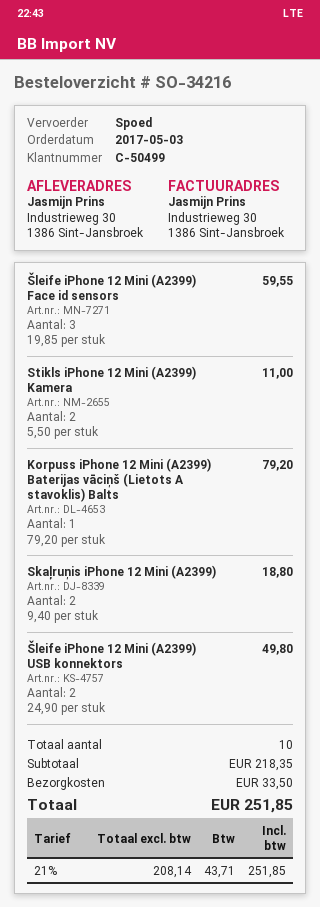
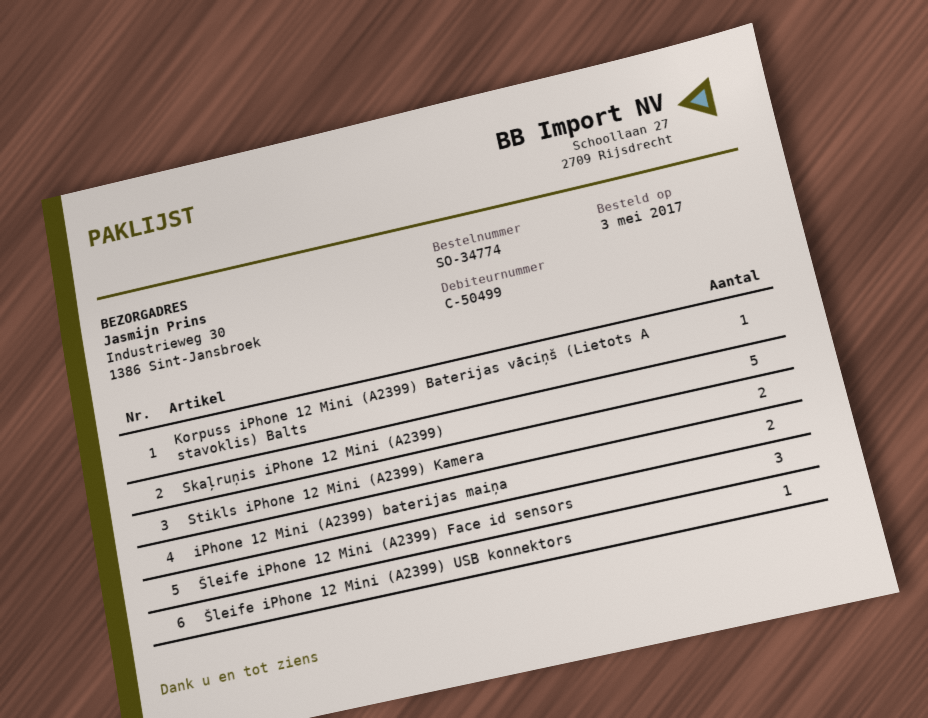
order number: SO-34216 -> SO-34774
Skaļruņis iPhone 12 Mini (A2399): 2 -> 5
Šleife iPhone 12 Mini (A2399) USB konnektors: 2 -> 1
iPhone 12 Mini (A2399) baterijas maiņa: none -> 2

